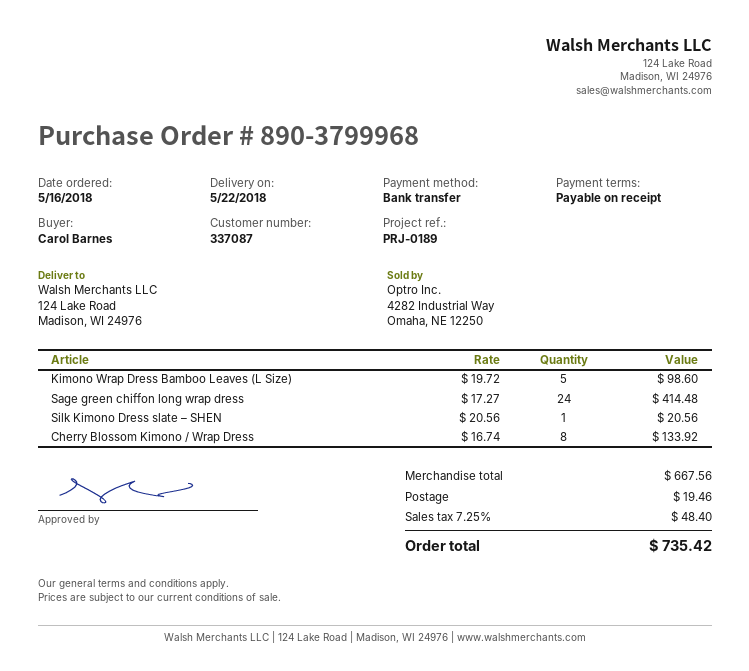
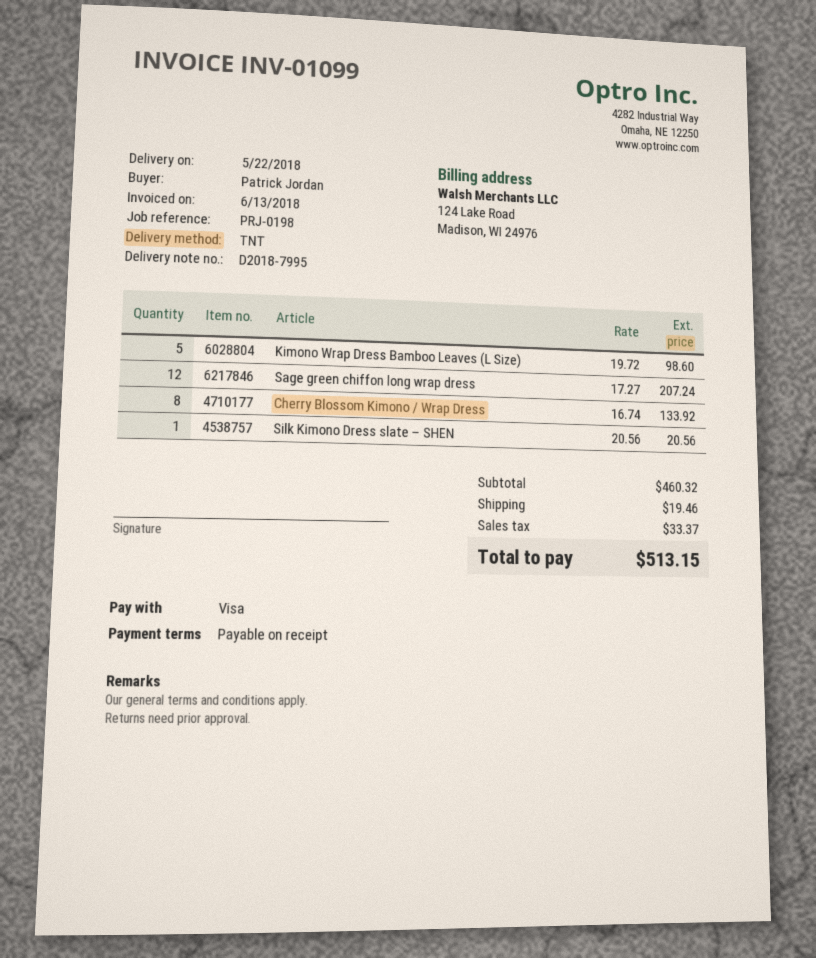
reference: PRJ-0189 -> PRJ-0198
ordered by: Carol Barnes -> Patrick Jordan
payment method: bank transfer -> Visa
Sage green chiffon long wrap dress: 24 x 17.27 = 414.48 -> 12 x 17.27 = 207.24
subtotal: 667.56 -> 460.32
tax: 48.40 -> 33.37
total: 735.42 -> 513.15

